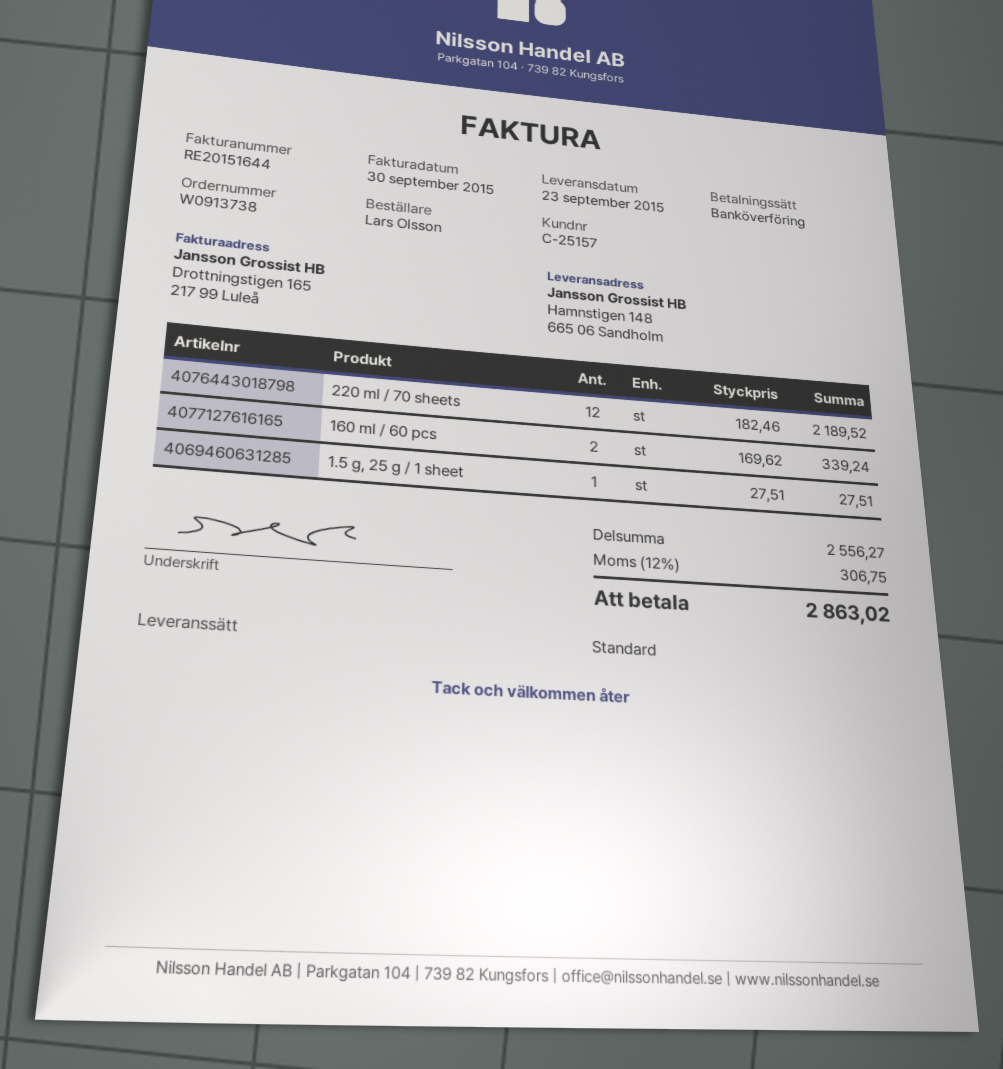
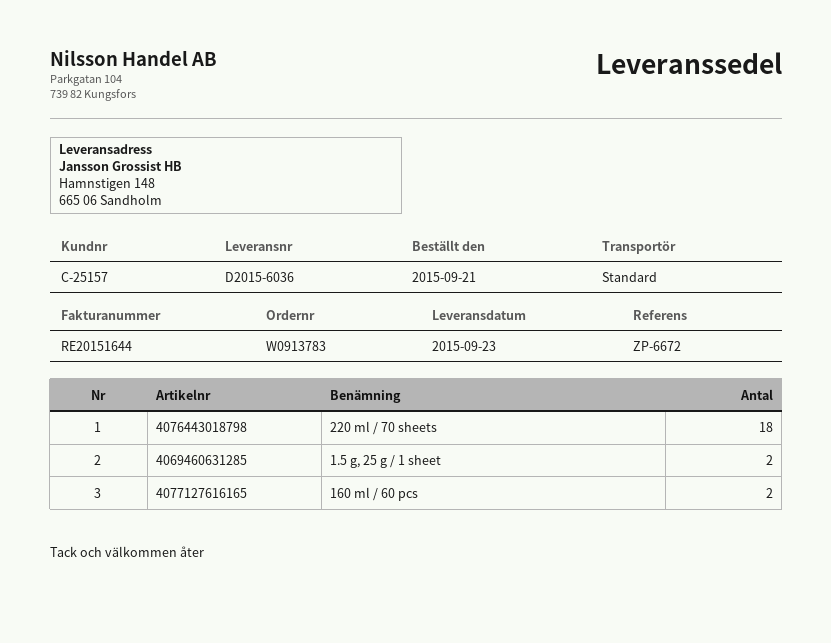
order number: W0913738 -> W0913783
220 ml / 70 sheets: 12 -> 18
1.5 g, 25 g / 1 sheet: 1 -> 2

